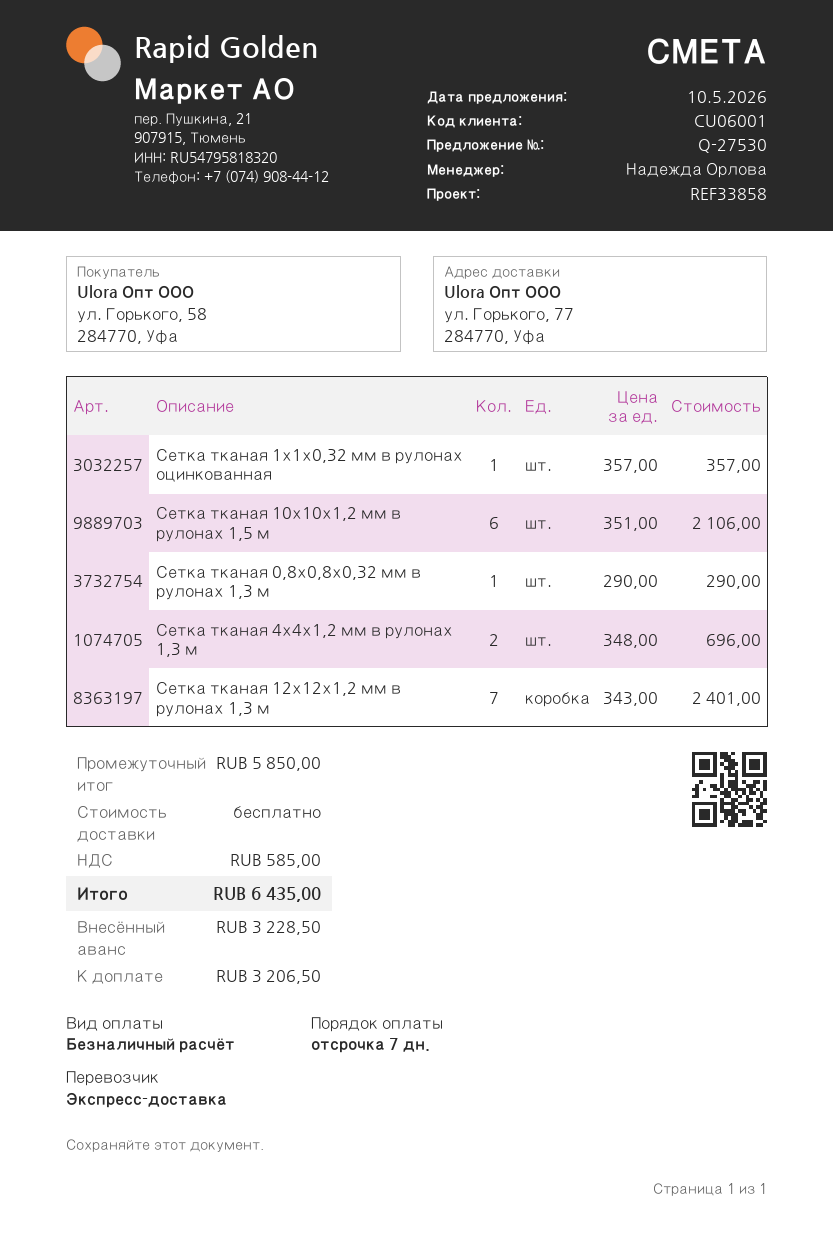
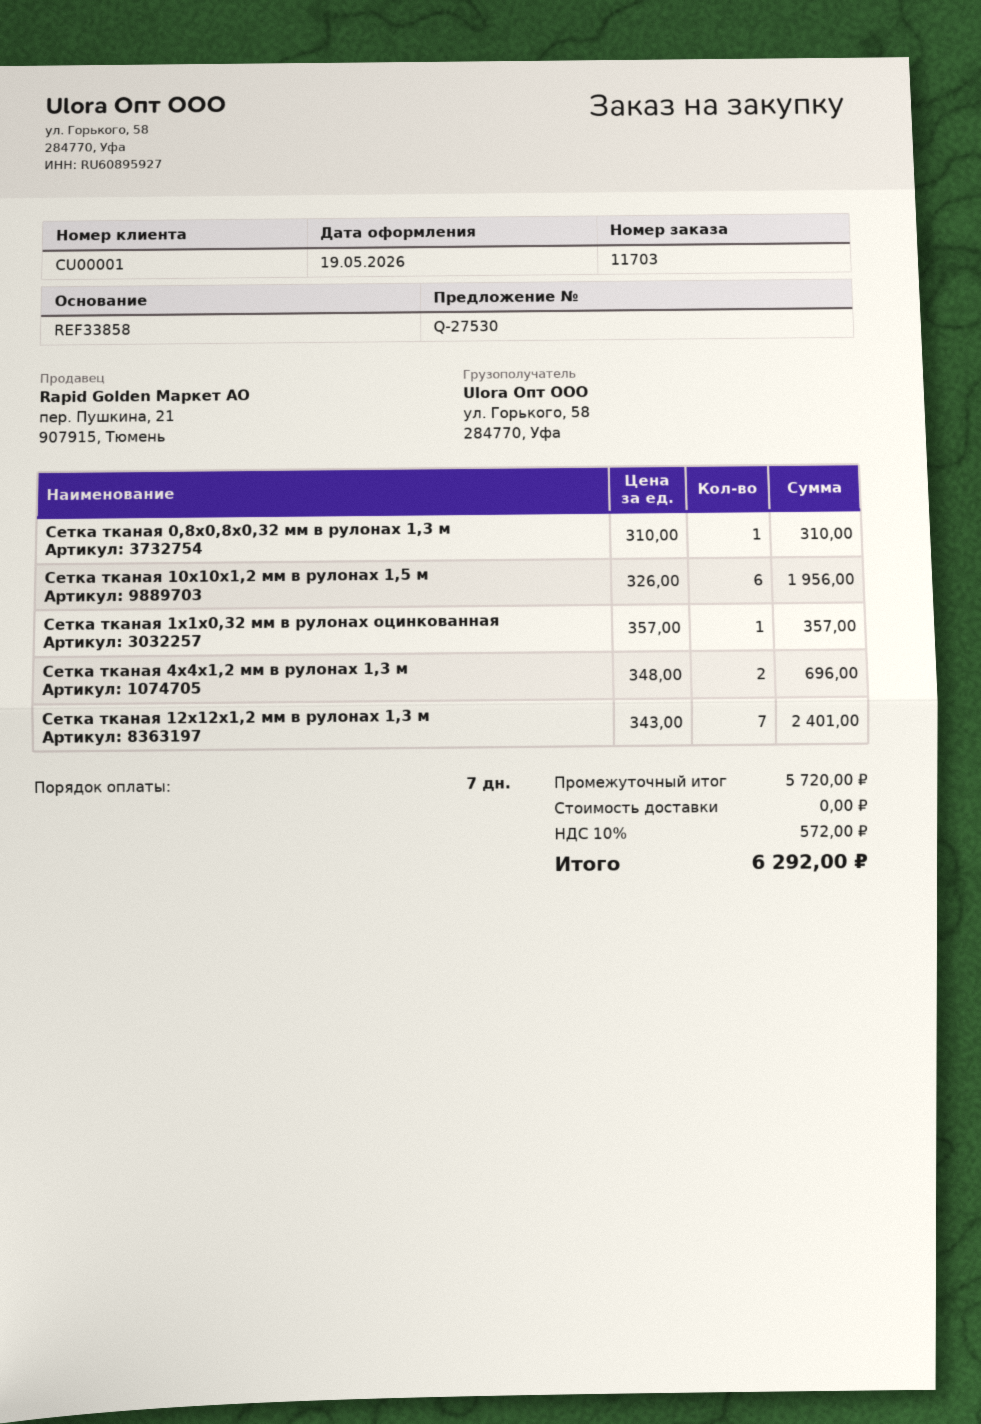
customer number: CU06001 -> CU00001
ship to: ул. Горького, 77, 284770, Уфа -> ул. Горького, 58, 284770, Уфа
Сетка тканая 10х10х1,2 мм в рулонах 1,5 м: 6 x 351.00 = 2106.00 -> 6 x 326.00 = 1956.00
Сетка тканая 0,8х0,8х0,32 мм в рулонах 1,3 м: 1 x 290.00 = 290.00 -> 1 x 310.00 = 310.00
subtotal: 5850.00 -> 5720.00
tax: 585.00 -> 572.00
total: 6435.00 -> 6292.00

